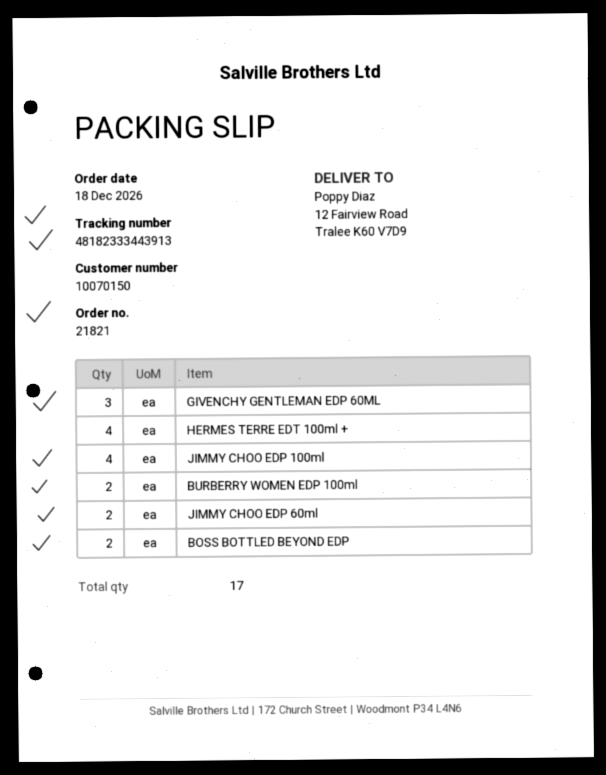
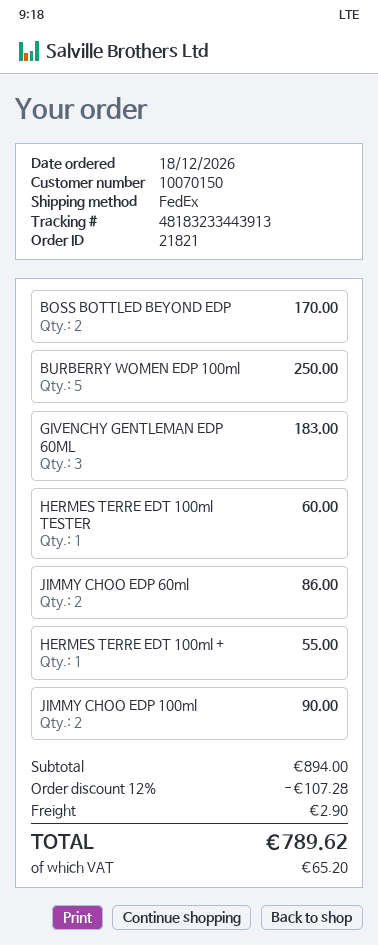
tracking number: 48182333443913 -> 48183233443913
HERMES TERRE EDT 100ml +: 4 -> 1
JIMMY CHOO EDP 100ml: 4 -> 2
BURBERRY WOMEN EDP 100ml: 2 -> 5
HERMES TERRE EDT 100ml TESTER: none -> 1

